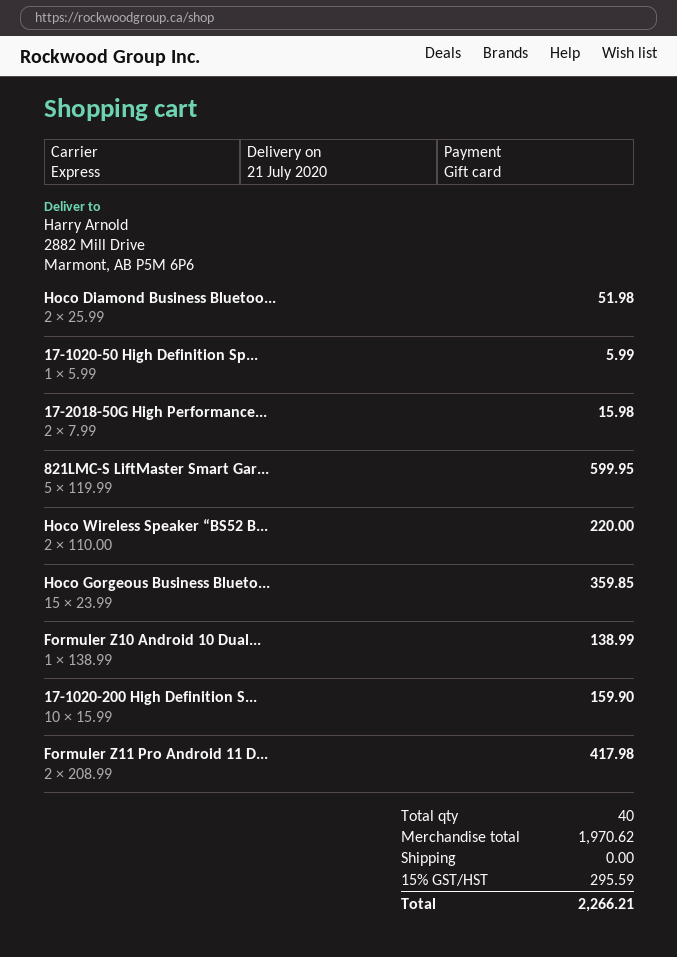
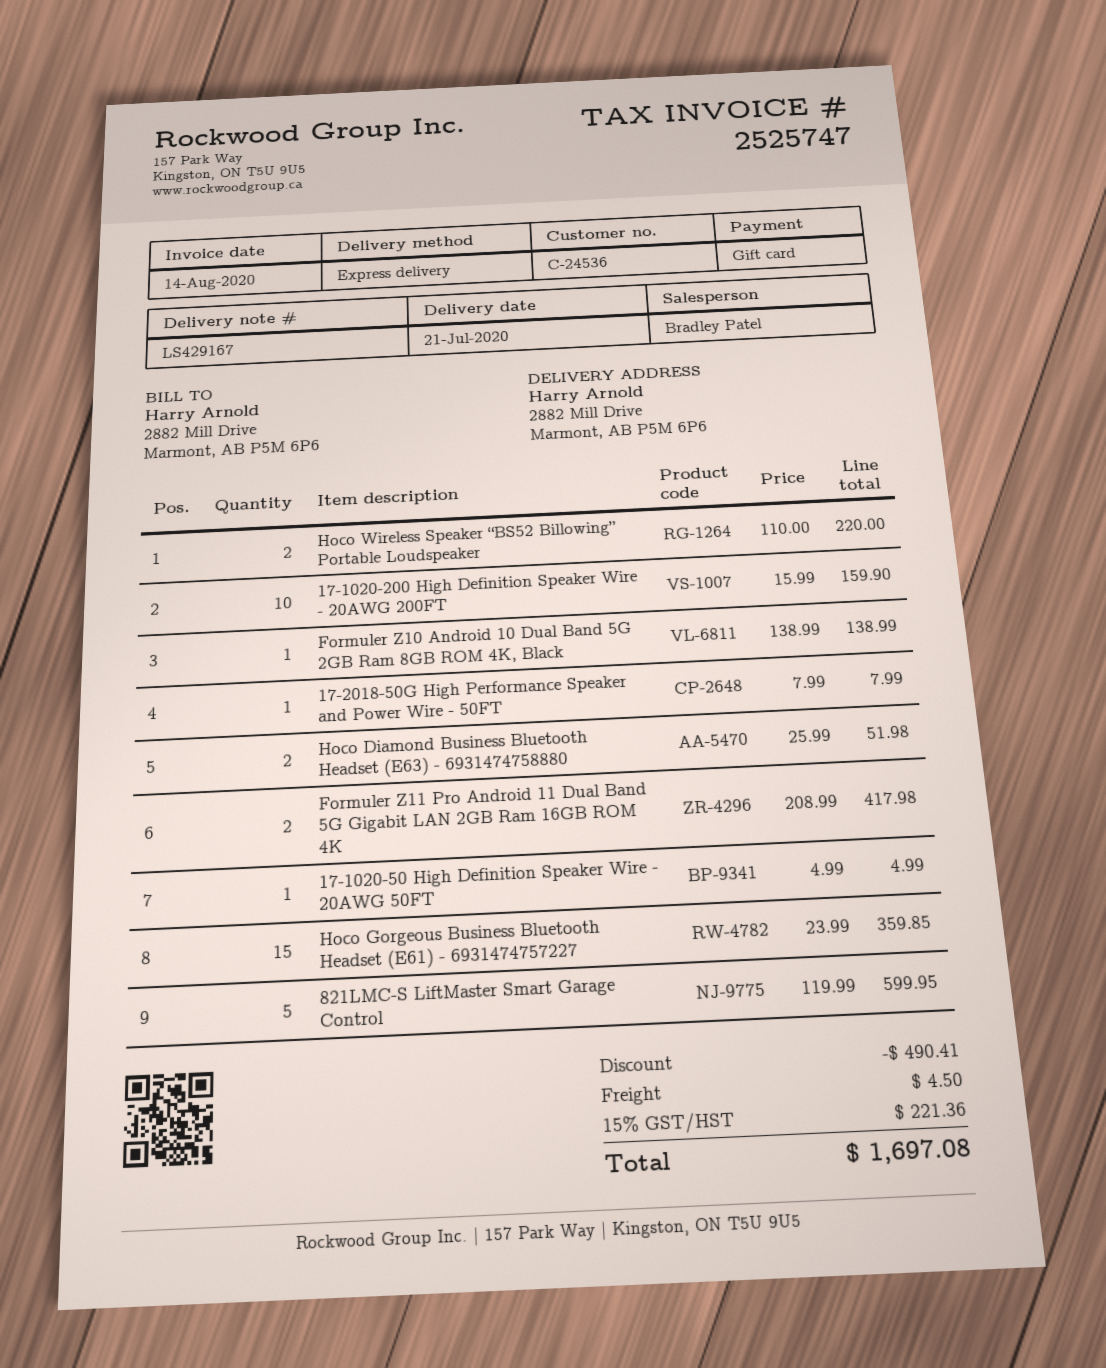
17-1020-50 High Definition Sp...: 1 x 5.99 = 5.99 -> 1 x 4.99 = 4.99
17-2018-50G High Performance...: 2 x 7.99 = 15.98 -> 1 x 7.99 = 7.99
discount: none -> 490.41
shipping: 0.00 -> 4.50
tax: 15% = 295.59 -> 15% = 221.36
total: 2266.21 -> 1697.08

